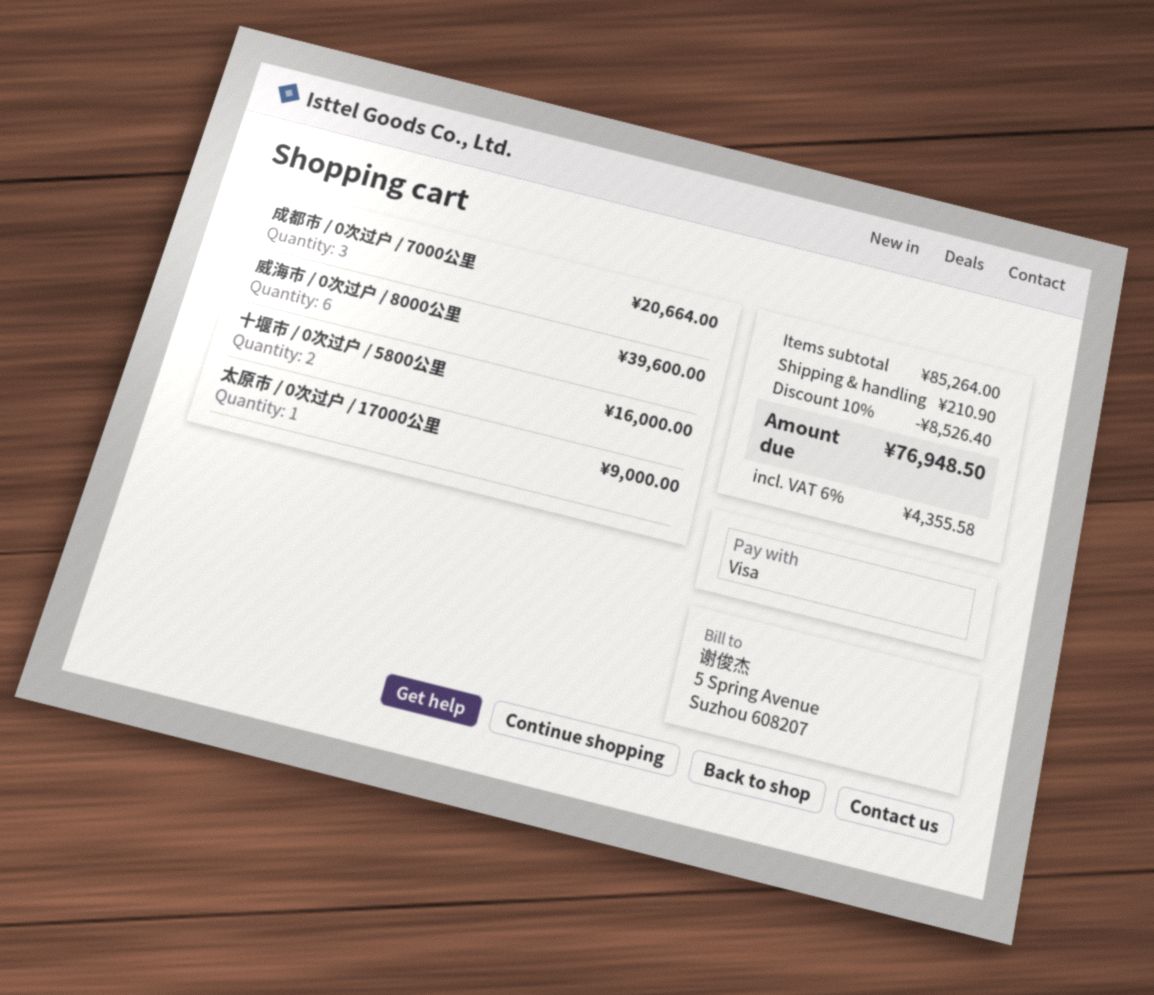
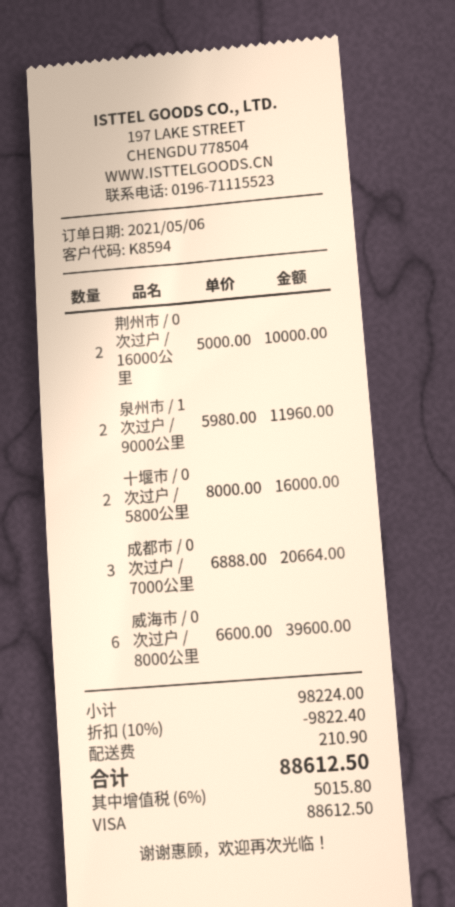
太原市 / 0次过户 / 17000公里: 1 for 9000.00 -> none
荆州市 / 0次过户 / 16000公里: none -> 2 for 10000.00
泉州市 / 1次过户 / 9000公里: none -> 2 for 11960.00
subtotal: 85264.00 -> 98224.00
discount: 10% = 8526.40 -> 10% = 9822.40
tax: 6% = 4355.58 -> 6% = 5015.80
total: 76948.50 -> 88612.50

